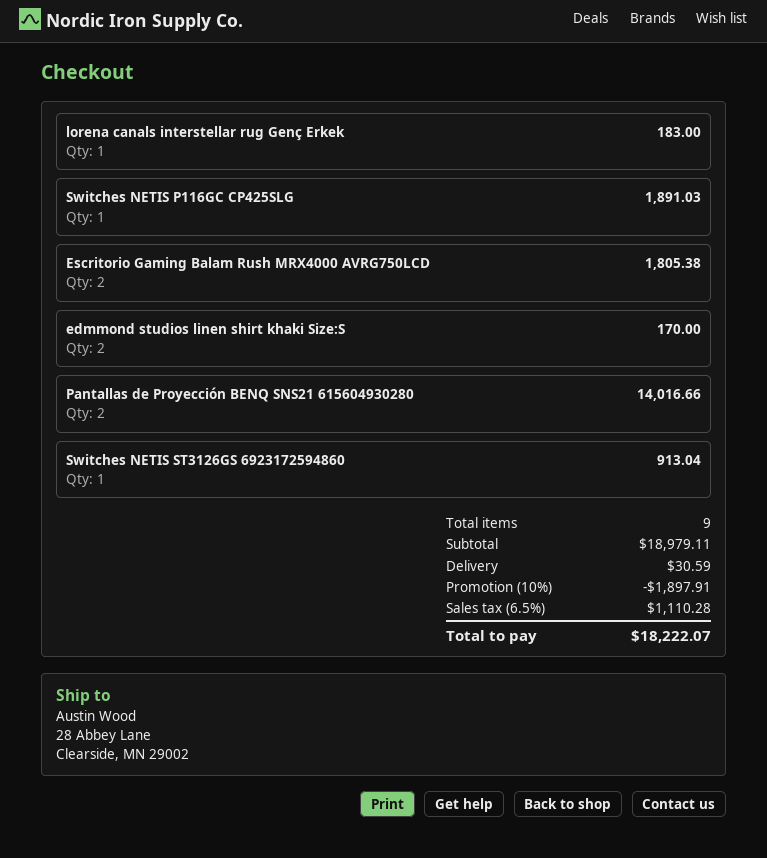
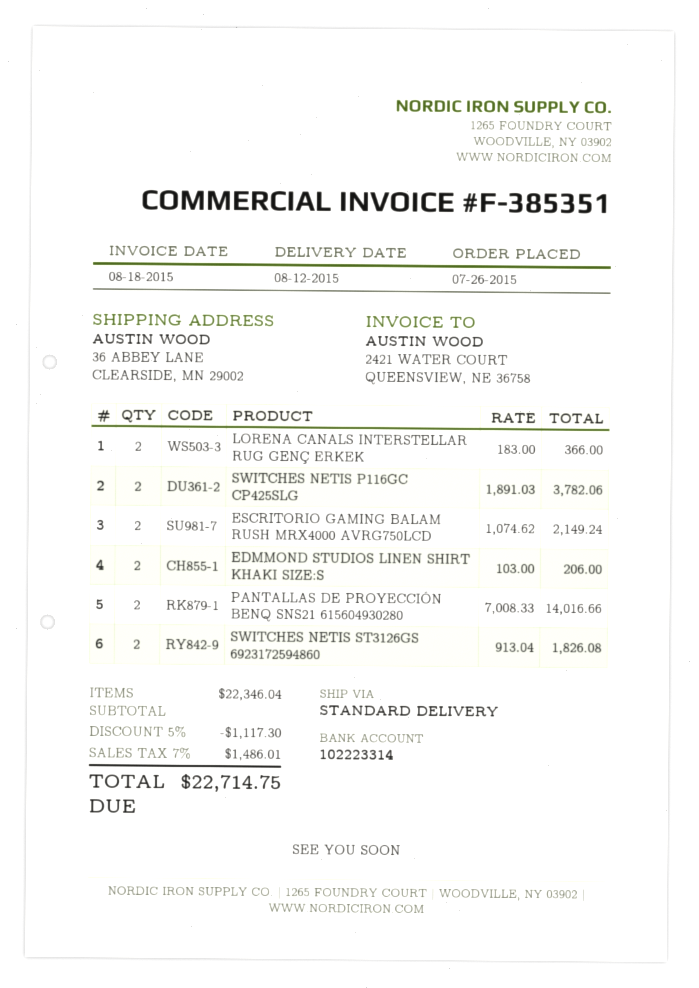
ship to: 28 Abbey Lane, Clearside, MN 29002 -> 36 ABBEY LANE, CLEARSIDE, MN 29002
lorena canals interstellar rug Genç Erkek: 1 for 183.00 -> 2 for 366.00
Switches NETIS P116GC CP425SLG: 1 for 1891.03 -> 2 for 3782.06
Escritorio Gaming Balam Rush MRX4000 AVRG750LCD: 2 for 1805.38 -> 2 for 2149.24
edmmond studios linen shirt khaki Size:S: 2 for 170.00 -> 2 for 206.00
Switches NETIS ST3126GS 6923172594860: 1 for 913.04 -> 2 for 1826.08
subtotal: 18979.11 -> 22346.04
discount: 10% = 1897.91 -> 5% = 1117.30
shipping: 30.59 -> none
tax: 6.5% = 1110.28 -> 7% = 1486.01
total: 18222.07 -> 22714.75

